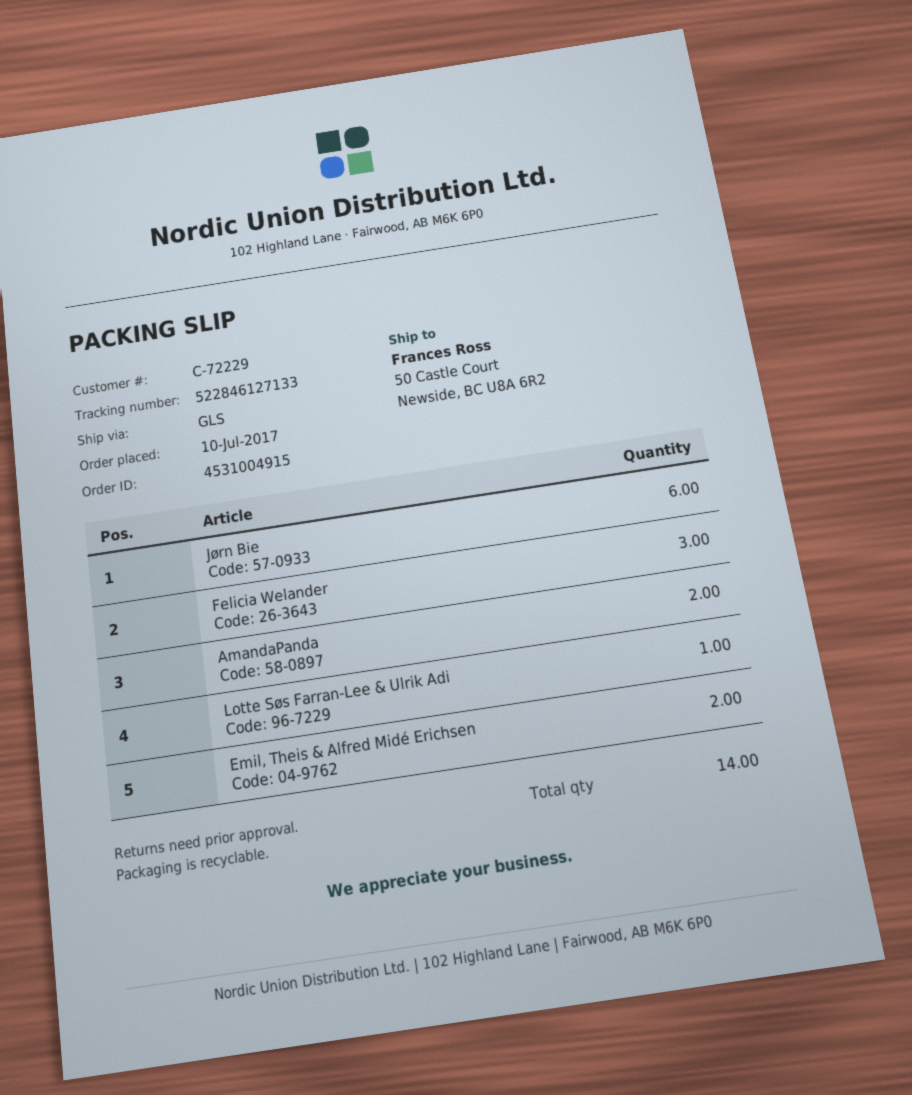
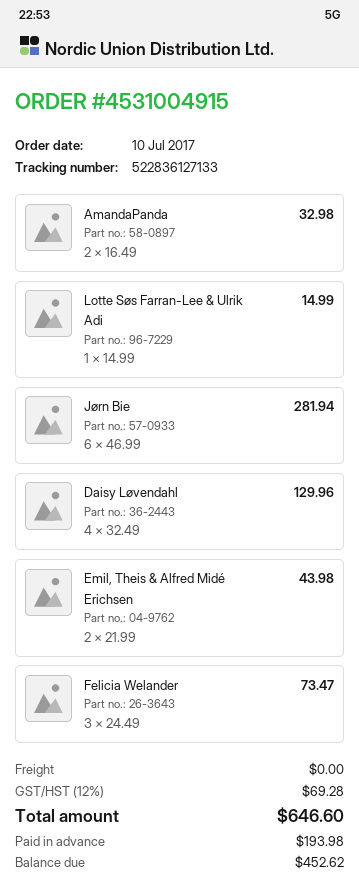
tracking number: 522846127133 -> 522836127133
Daisy Løvendahl: none -> 4

